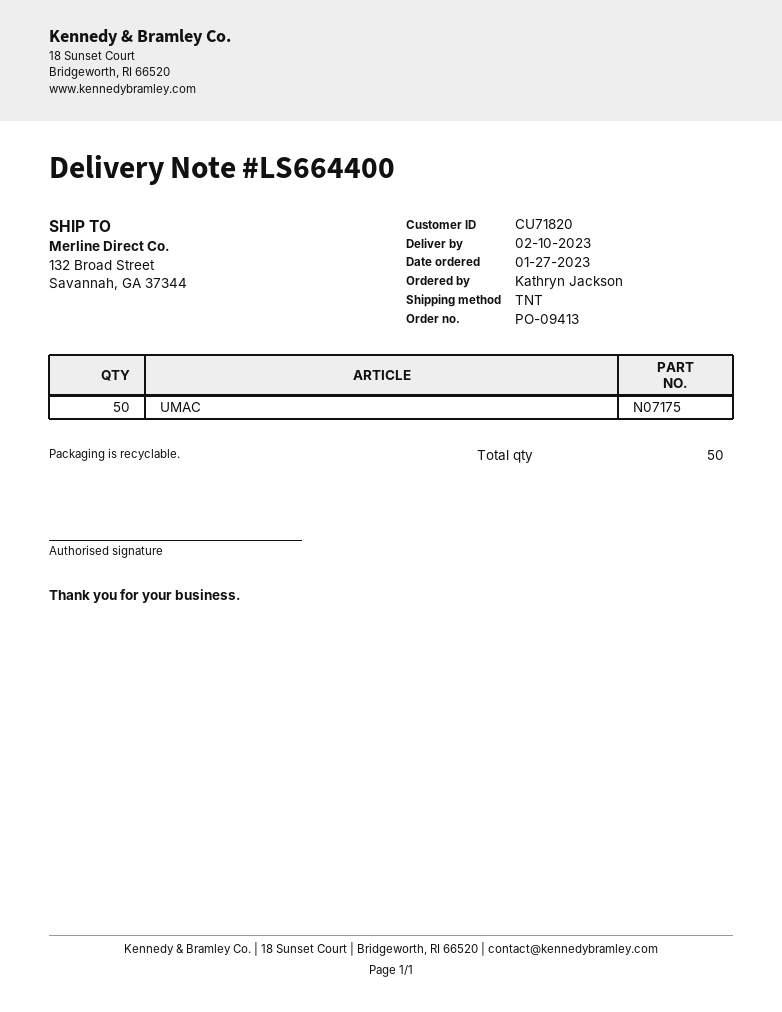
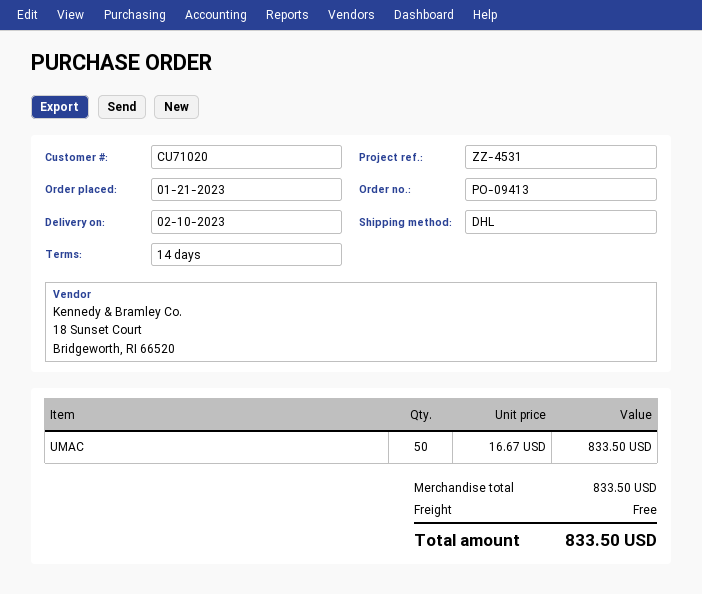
order date: 2023-01-27 -> 2023-01-21
customer number: CU71820 -> CU71020
shipping method: TNT -> DHL

